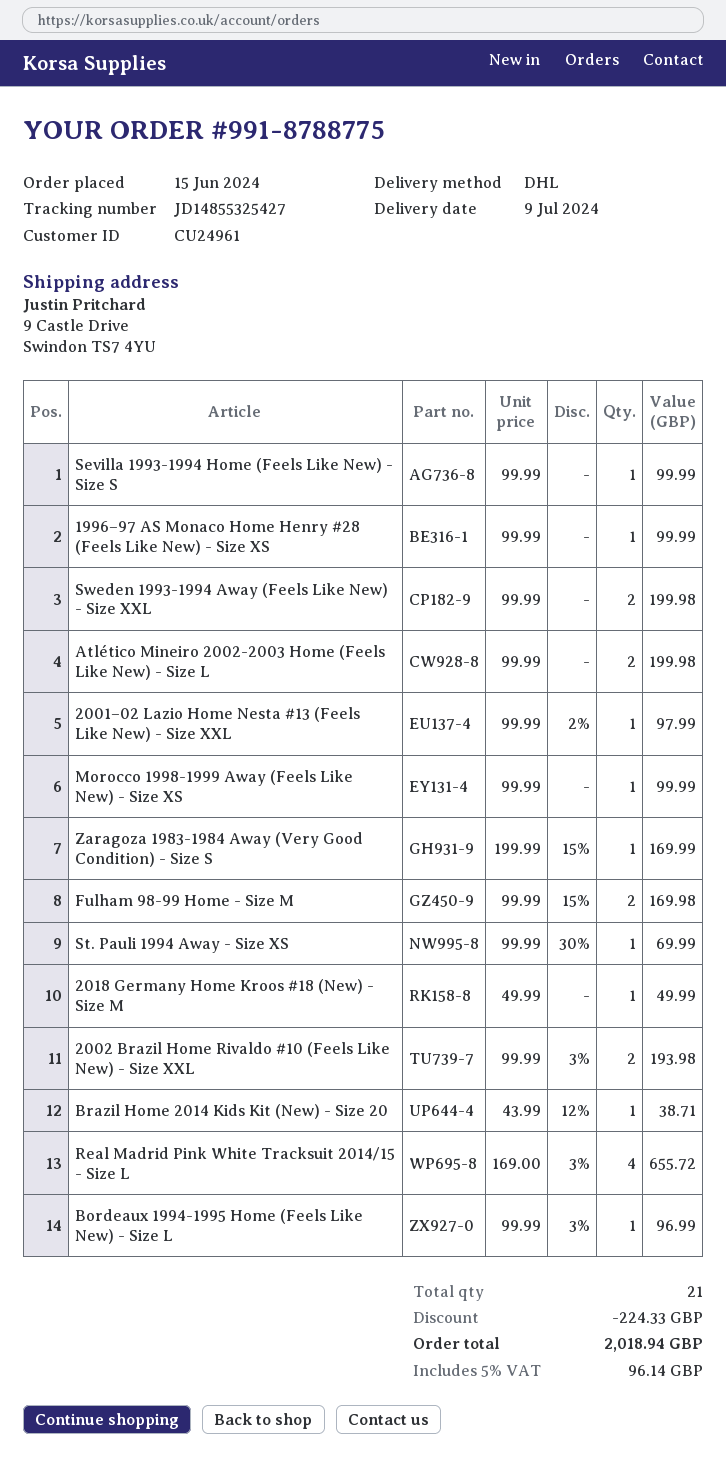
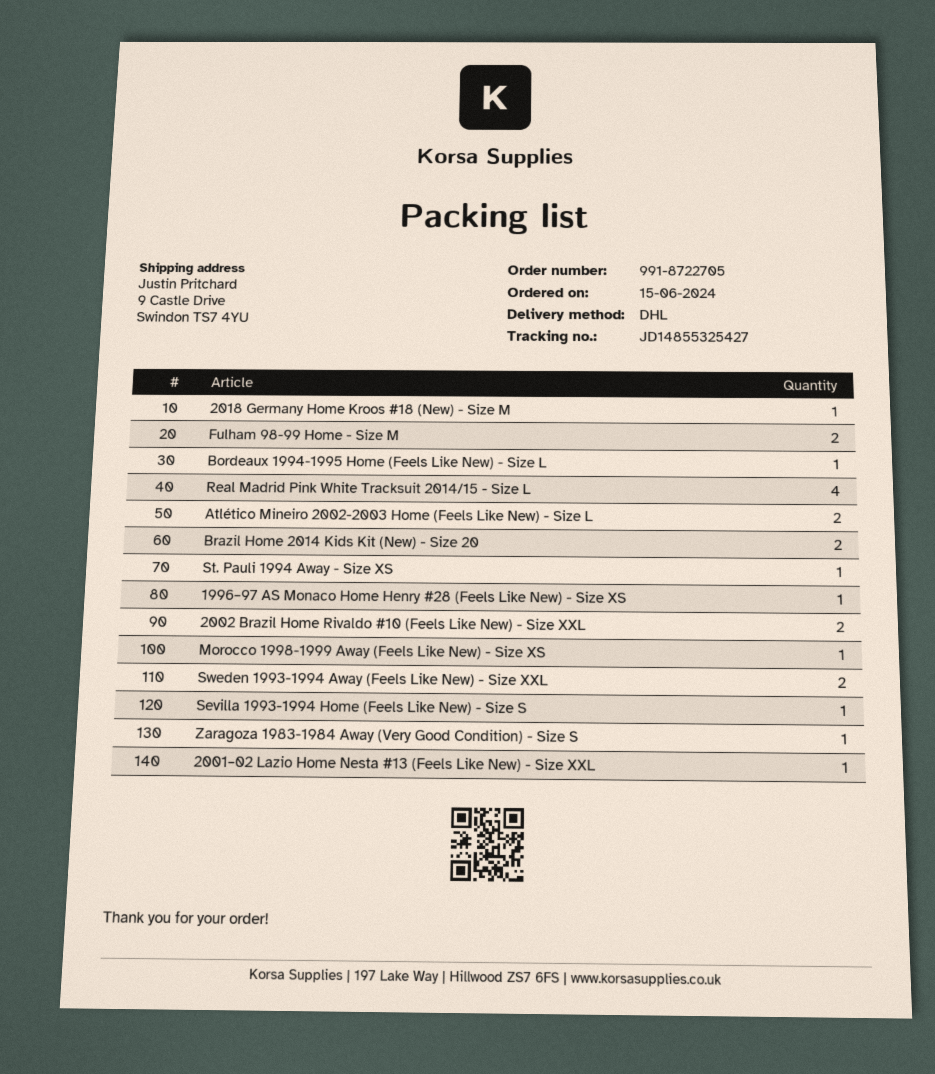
order number: 991-8788775 -> 991-8722705
Brazil Home 2014 Kids Kit (New) - Size 20: 1 -> 2

